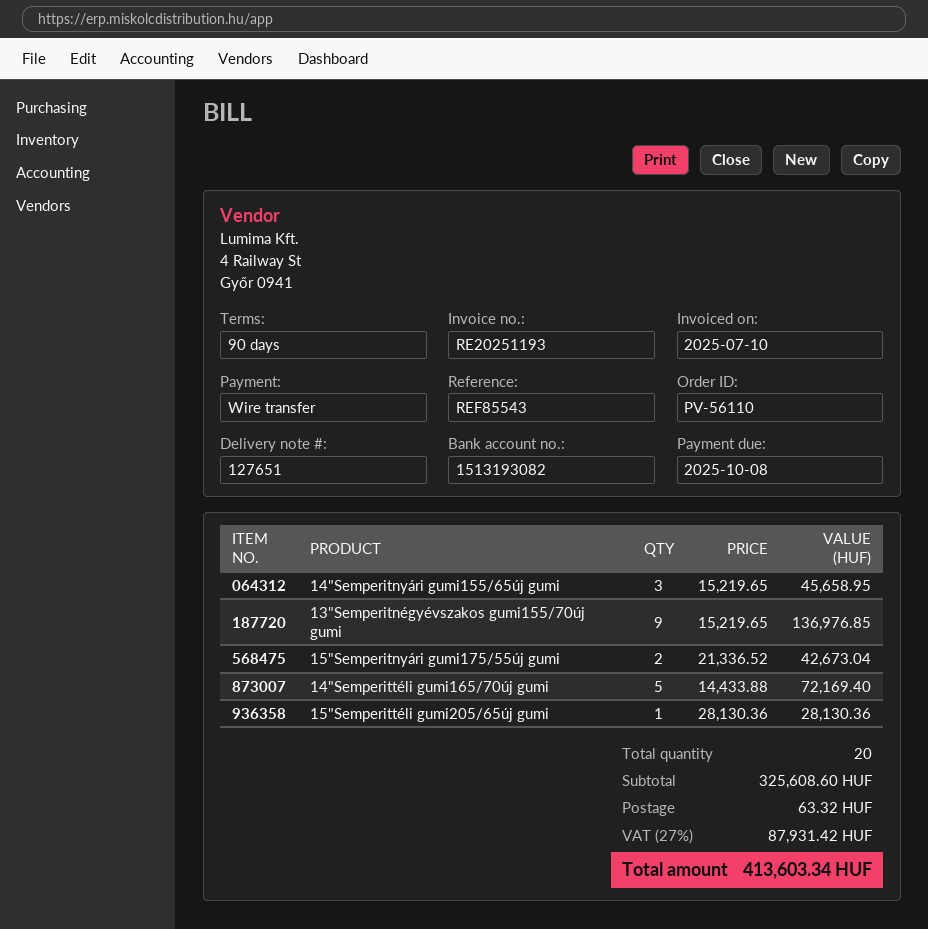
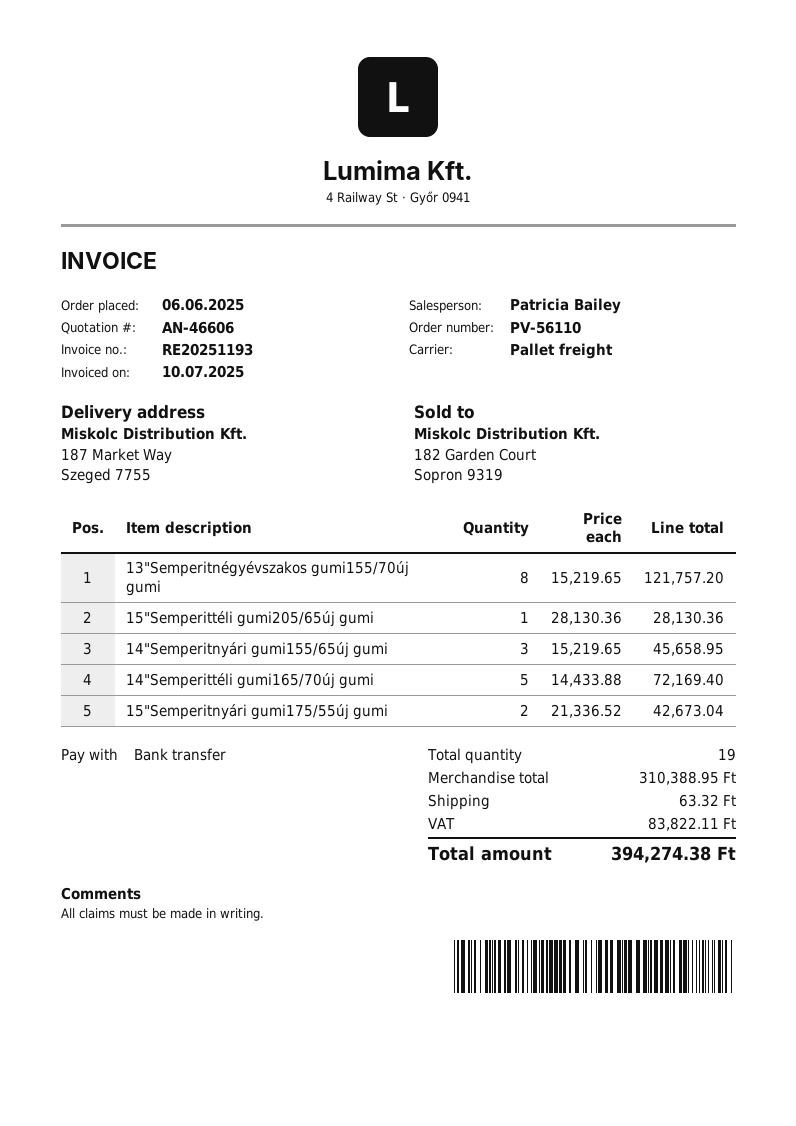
13"Semperitnégyévszakos gumi155/70új gumi: 9 x 15219.65 = 136976.85 -> 8 x 15219.65 = 121757.20
total quantity: 20 -> 19
subtotal: 325608.60 -> 310388.95
tax: 87931.42 -> 83822.11
total: 413603.34 -> 394274.38

